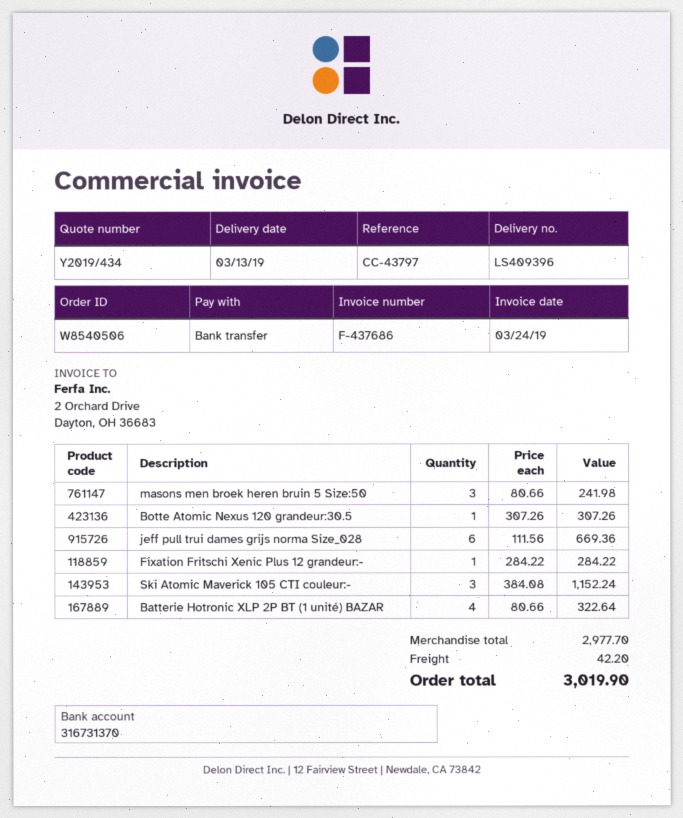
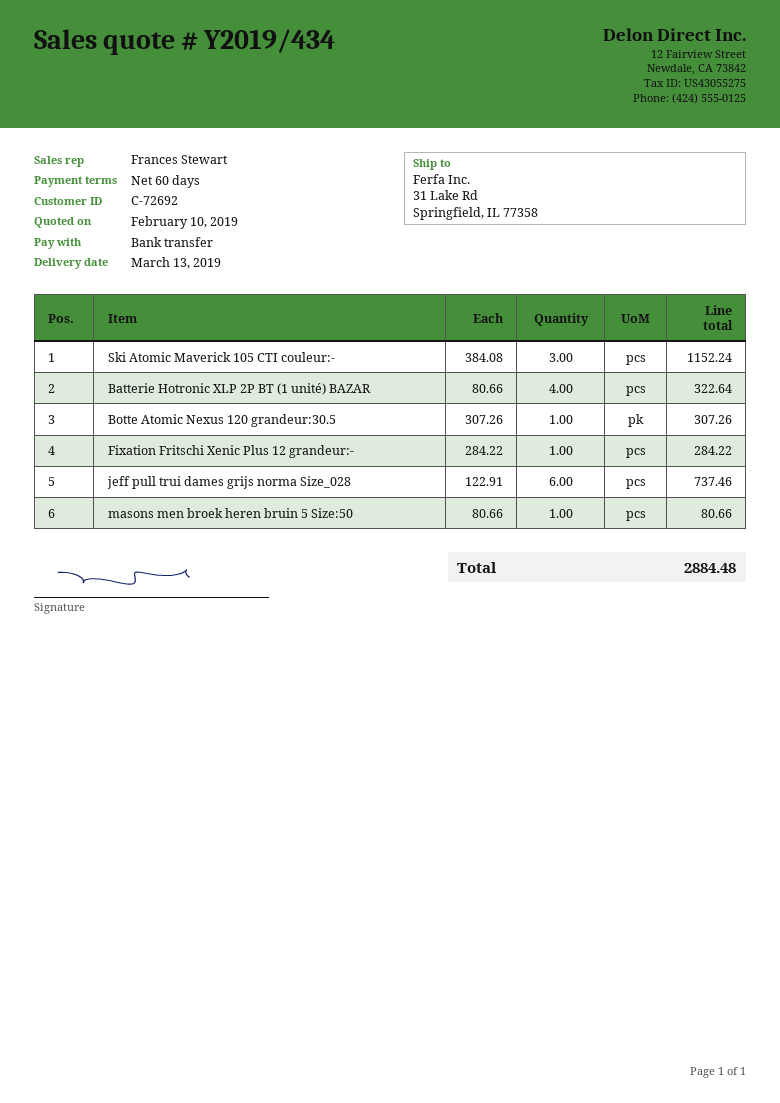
masons men broek heren bruin 5 Size:50: 3 x 80.66 = 241.98 -> 1 x 80.66 = 80.66
jeff pull trui dames grijs norma Size_028: 6 x 111.56 = 669.36 -> 6 x 122.91 = 737.46
shipping: 42.20 -> none
total: 3019.90 -> 2884.48

